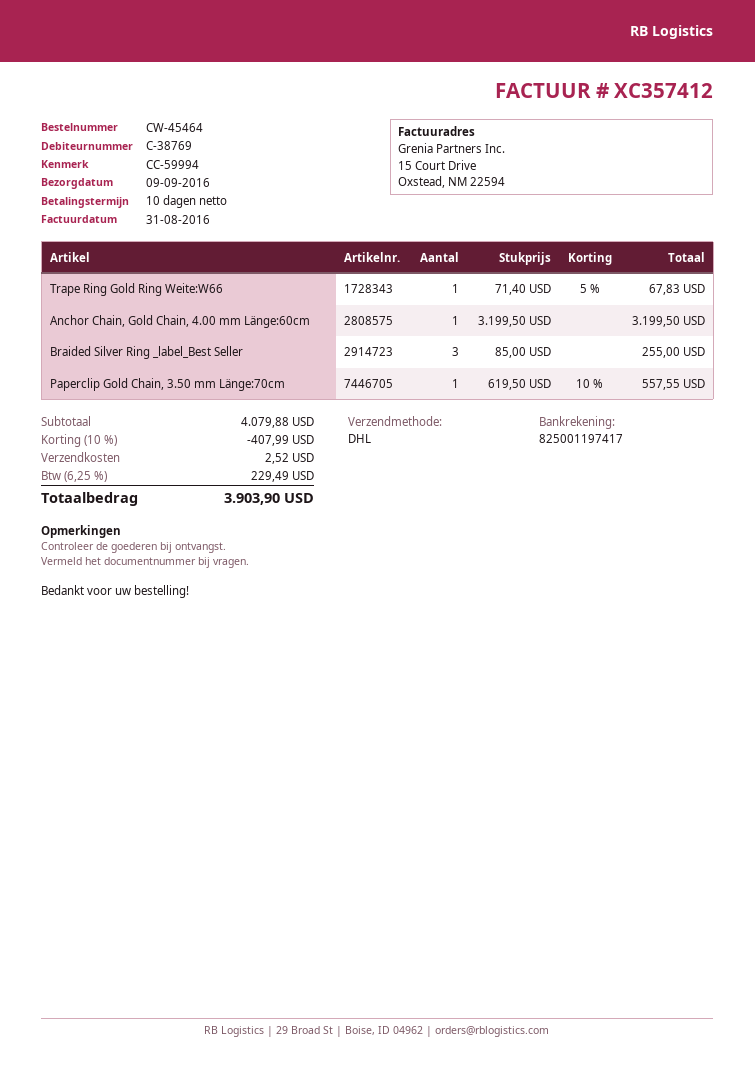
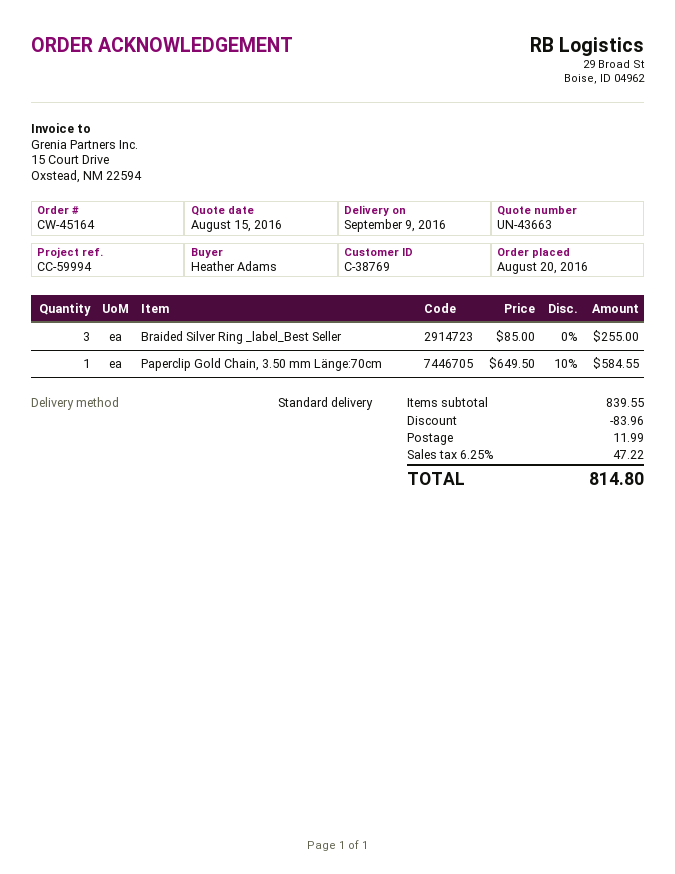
order number: CW-45464 -> CW-45164
shipping method: DHL -> standard
Trape Ring Gold Ring Weite:W66: 1 x 71.40 - 5% = 67.83 -> none
Anchor Chain, Gold Chain, 4.00 mm Länge:60cm: 1 x 3199.50 = 3199.50 -> none
Paperclip Gold Chain, 3.50 mm Länge:70cm: 1 x 619.50 - 10% = 557.55 -> 1 x 649.50 - 10% = 584.55
subtotal: 4079.88 -> 839.55
discount: 407.99 -> 83.96
shipping: 2.52 -> 11.99
tax: 6.25% = 229.49 -> 6.25% = 47.22
total: 3903.90 -> 814.80

